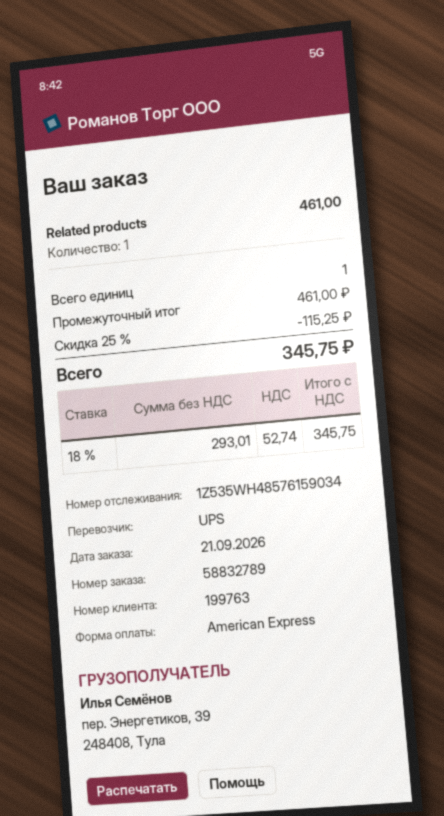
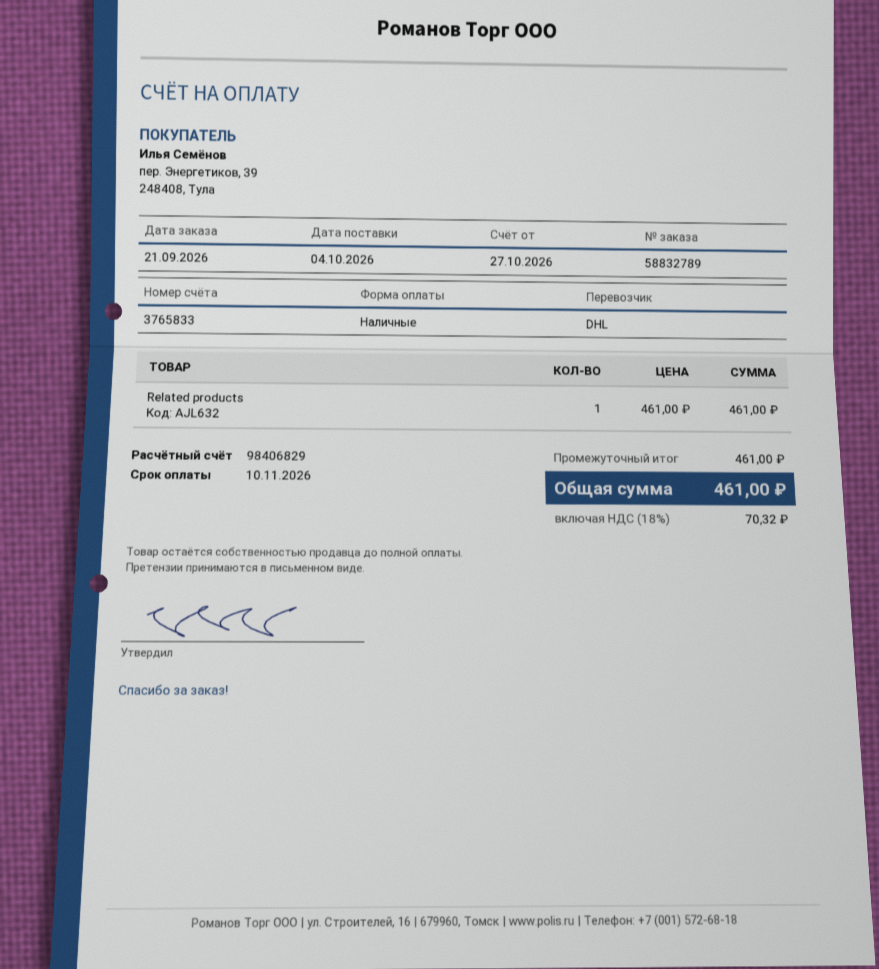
payment method: American Express -> cash
shipping method: UPS -> DHL
discount: 25% = 115.25 -> none
tax: 18% = 52.74 -> 18% = 70.32
total: 345.75 -> 461.00

